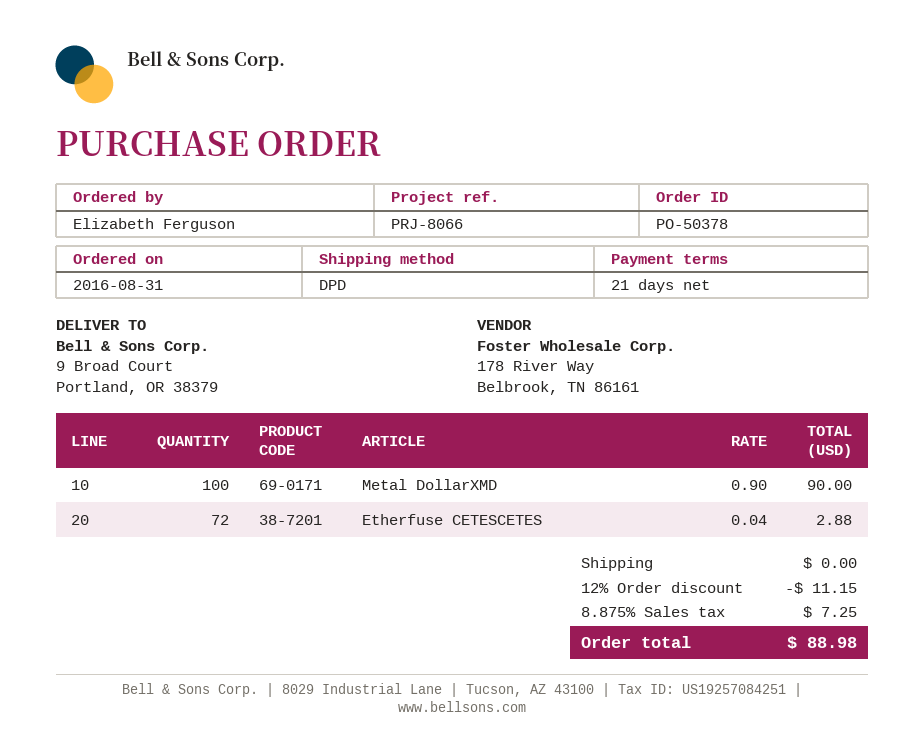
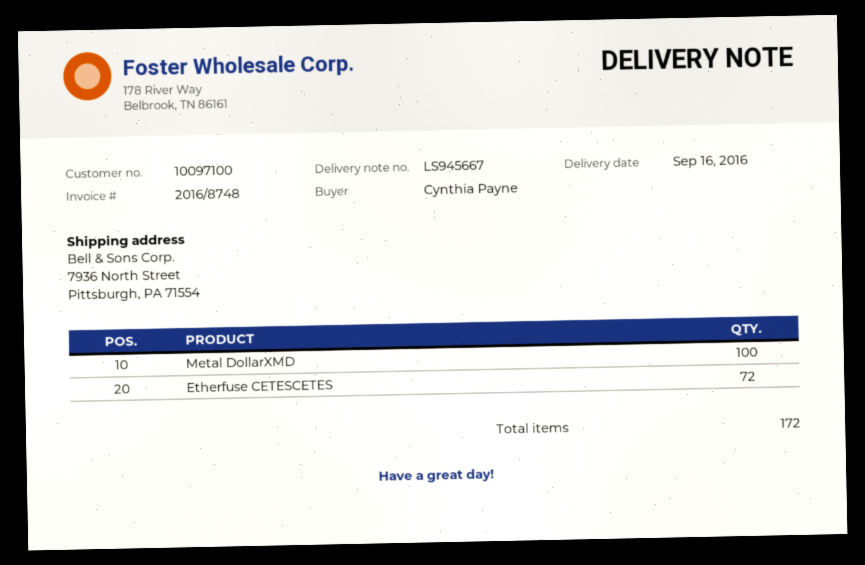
ordered by: Elizabeth Ferguson -> Cynthia Payne
ship to: 9 Broad Court, Portland, OR 38379 -> 7936 North Street, Pittsburgh, PA 71554

